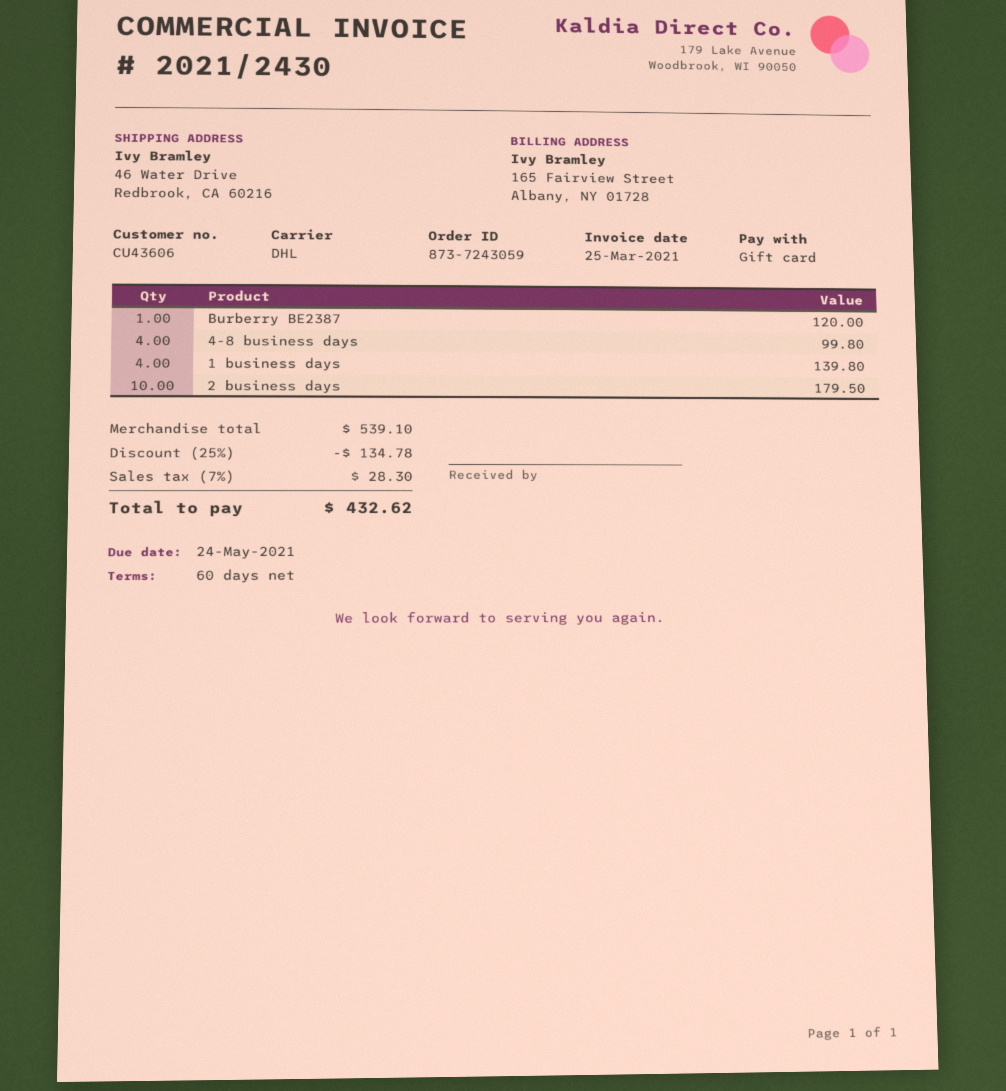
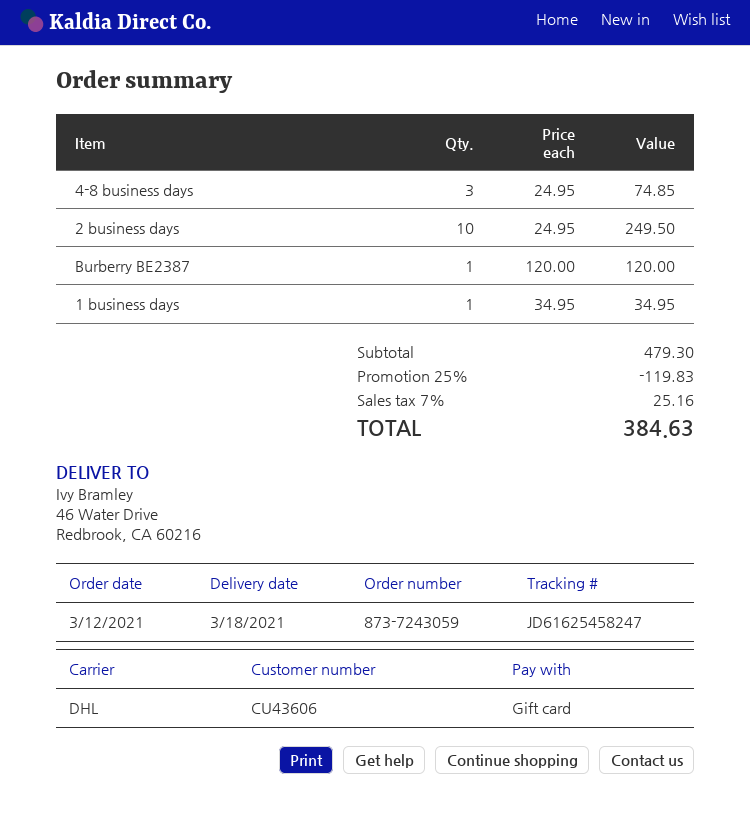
4-8 business days: 4 for 99.80 -> 3 for 74.85
1 business days: 4 for 139.80 -> 1 for 34.95
2 business days: 10 for 179.50 -> 10 for 249.50
subtotal: 539.10 -> 479.30
discount: 25% = 134.78 -> 25% = 119.83
tax: 7% = 28.30 -> 7% = 25.16
total: 432.62 -> 384.63

